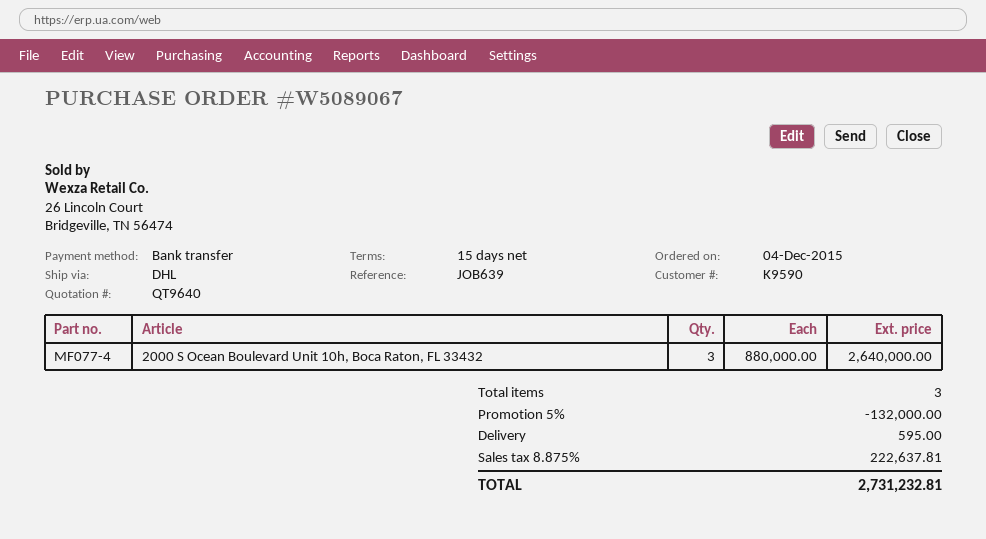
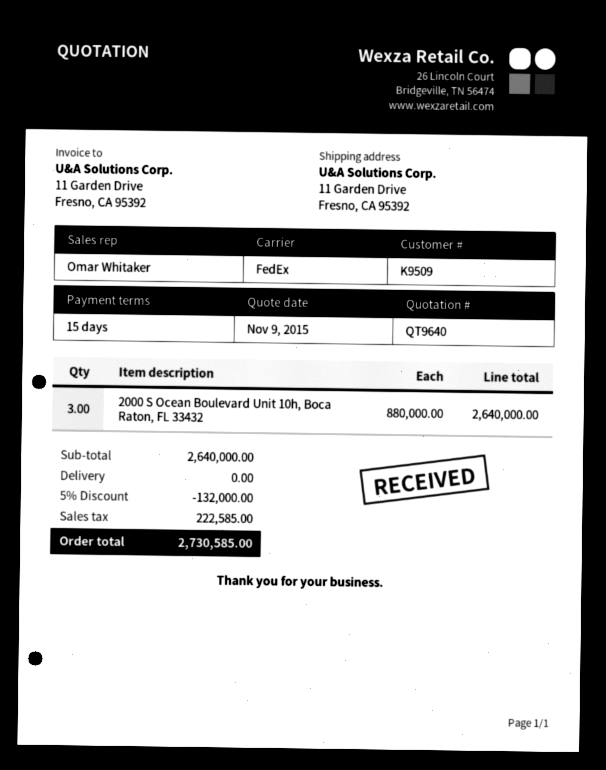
customer number: K9590 -> K9509
shipping method: DHL -> FedEx
shipping: 595.00 -> 0.00
tax: 222637.81 -> 222585.00
total: 2731232.81 -> 2730585.00

